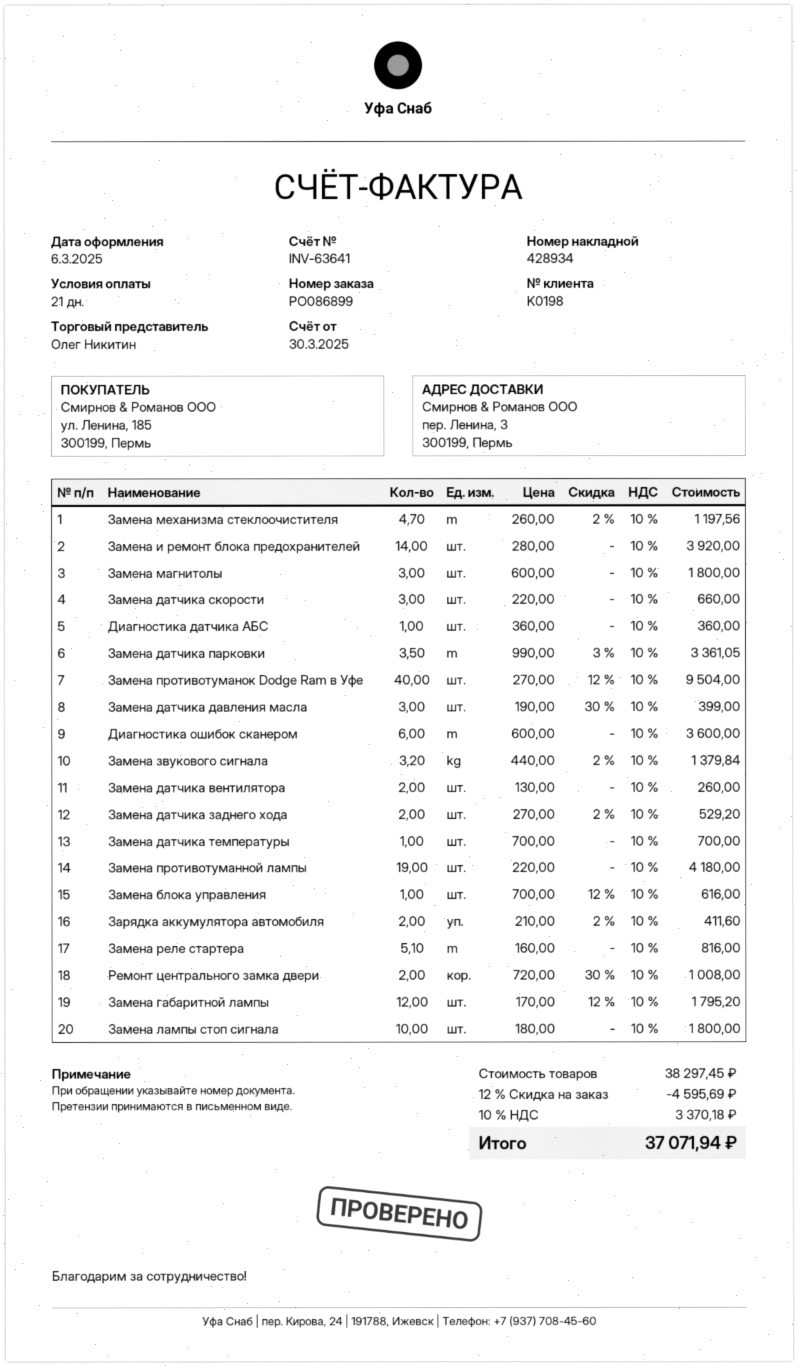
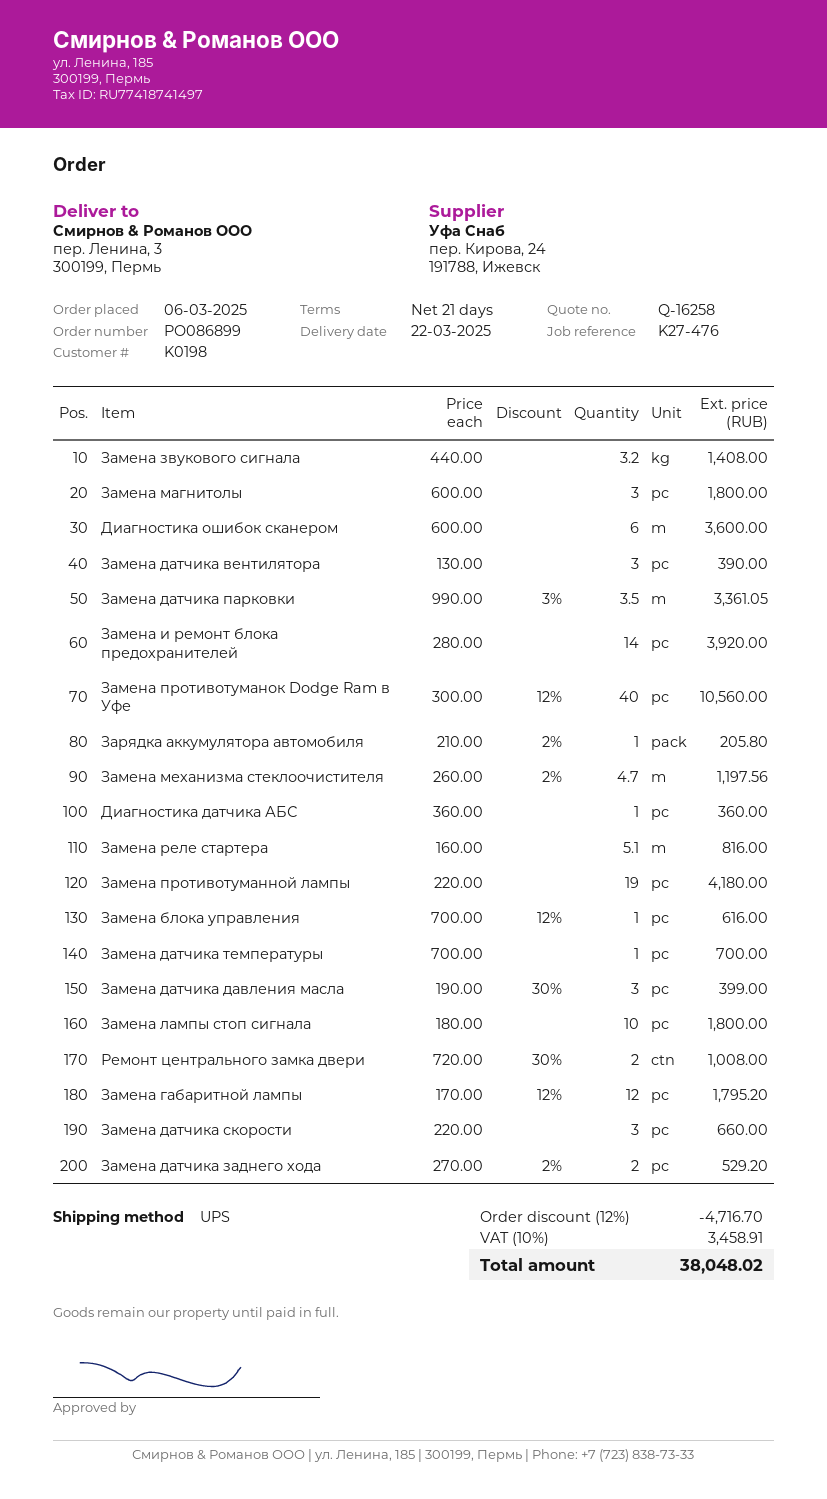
Замена противотуманок Dodge Ram в Уфе: 40 x 270.00 - 12% = 9504.00 -> 40 x 300.00 - 12% = 10560.00
Замена звукового сигнала: 3.2 x 440.00 - 2% = 1379.84 -> 3.2 x 440.00 = 1408.00
Замена датчика вентилятора: 2 x 130.00 = 260.00 -> 3 x 130.00 = 390.00
Зарядка аккумулятора автомобиля: 2 x 210.00 - 2% = 411.60 -> 1 x 210.00 - 2% = 205.80
discount: 12% = 4595.69 -> 12% = 4716.70
tax: 10% = 3370.18 -> 10% = 3458.91
total: 37071.94 -> 38048.02

